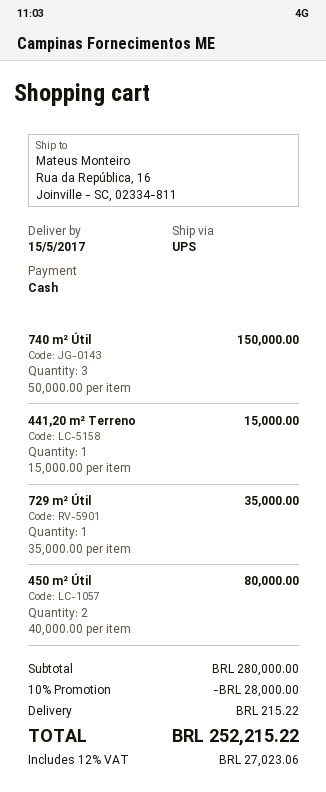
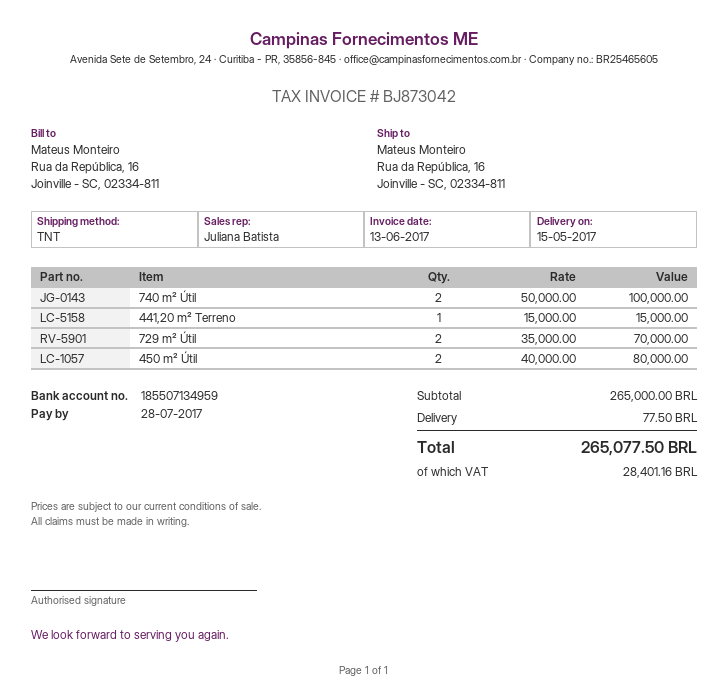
shipping method: UPS -> TNT
740 m² Útil: 3 x 50000.00 = 150000.00 -> 2 x 50000.00 = 100000.00
729 m² Útil: 1 x 35000.00 = 35000.00 -> 2 x 35000.00 = 70000.00
subtotal: 280000.00 -> 265000.00
discount: 10% = 28000.00 -> none
shipping: 215.22 -> 77.50
tax: 27023.06 -> 28401.16
total: 252215.22 -> 265077.50

